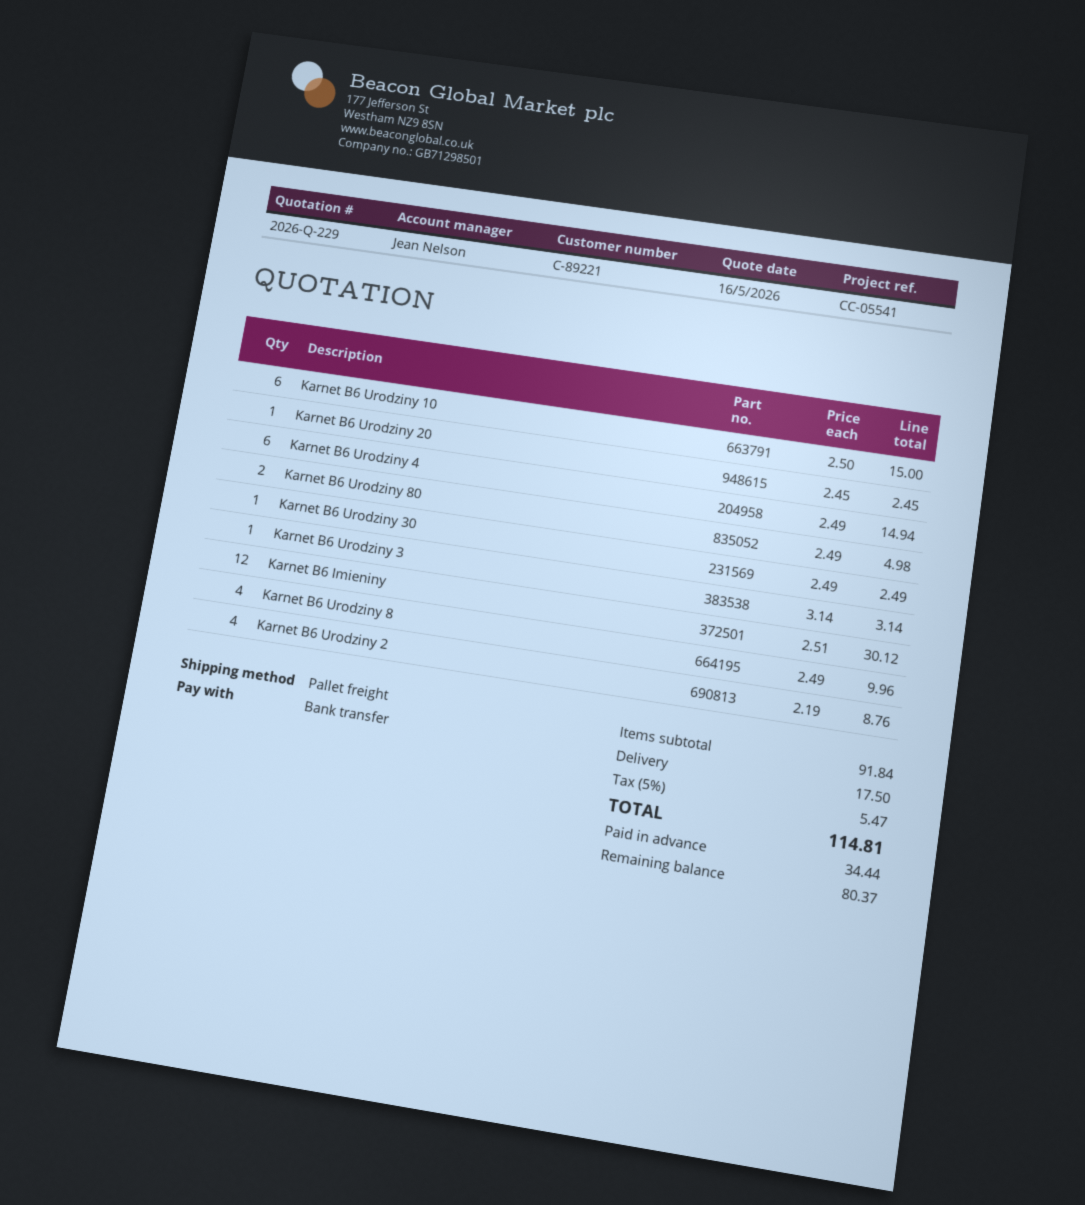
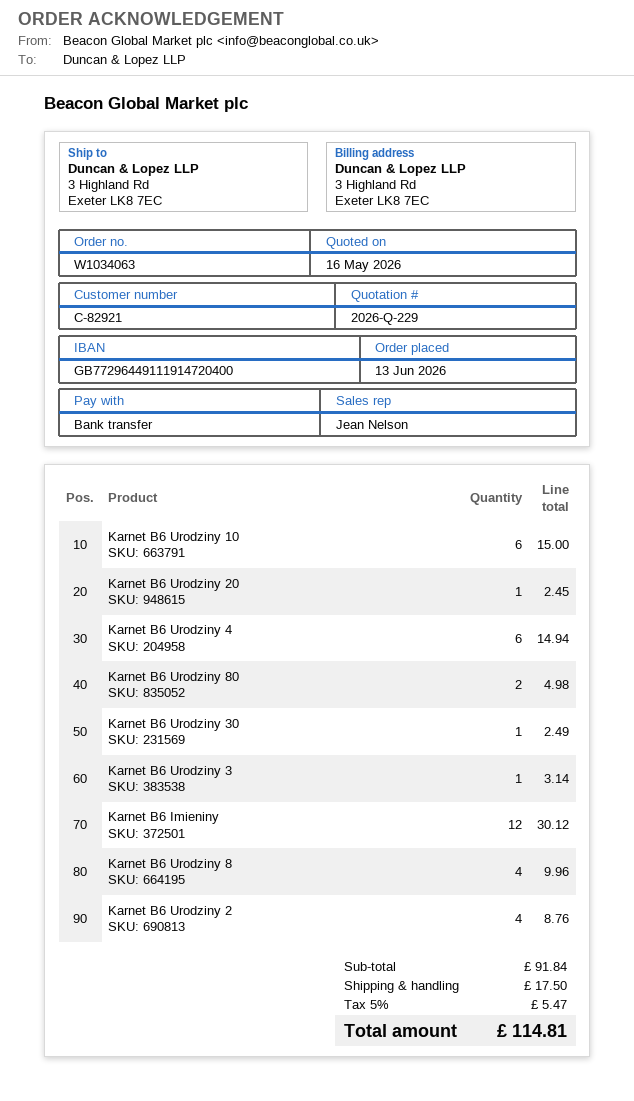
customer number: C-89221 -> C-82921

